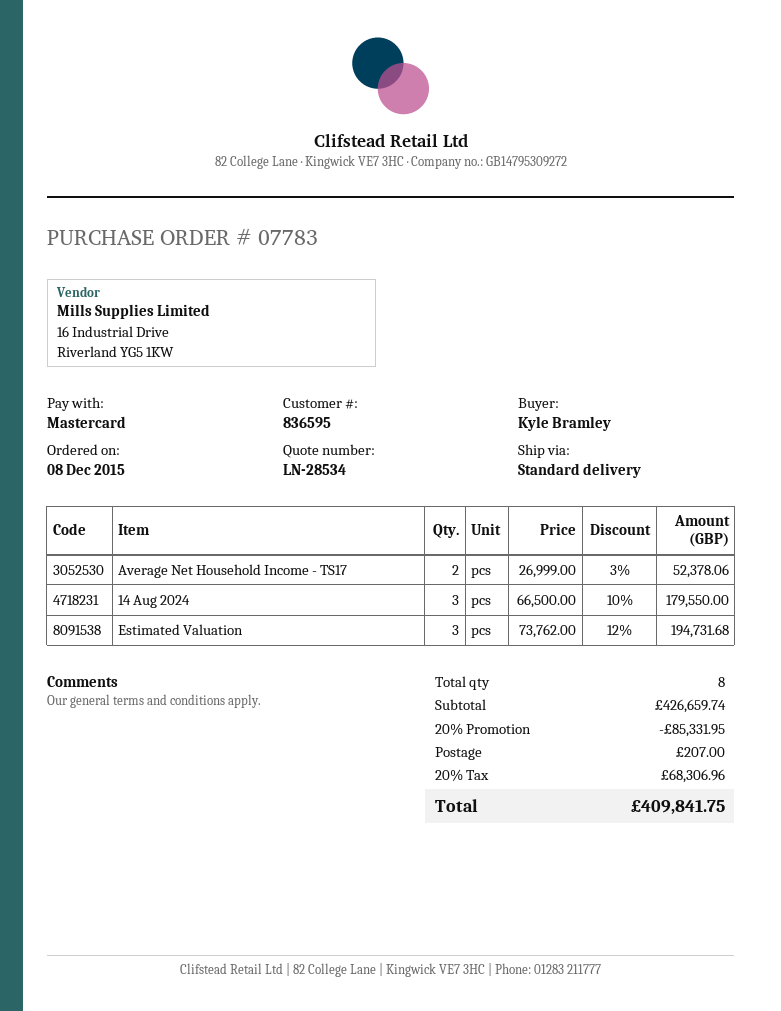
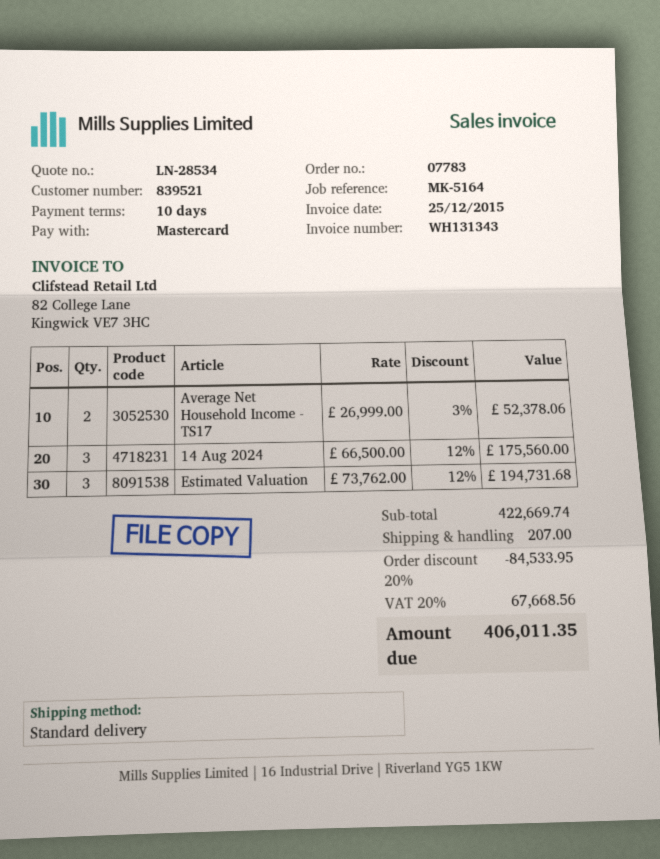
customer number: 836595 -> 839521
14 Aug 2024: 3 x 66500.00 - 10% = 179550.00 -> 3 x 66500.00 - 12% = 175560.00
subtotal: 426659.74 -> 422669.74
discount: 20% = 85331.95 -> 20% = 84533.95
tax: 20% = 68306.96 -> 20% = 67668.56
total: 409841.75 -> 406011.35

